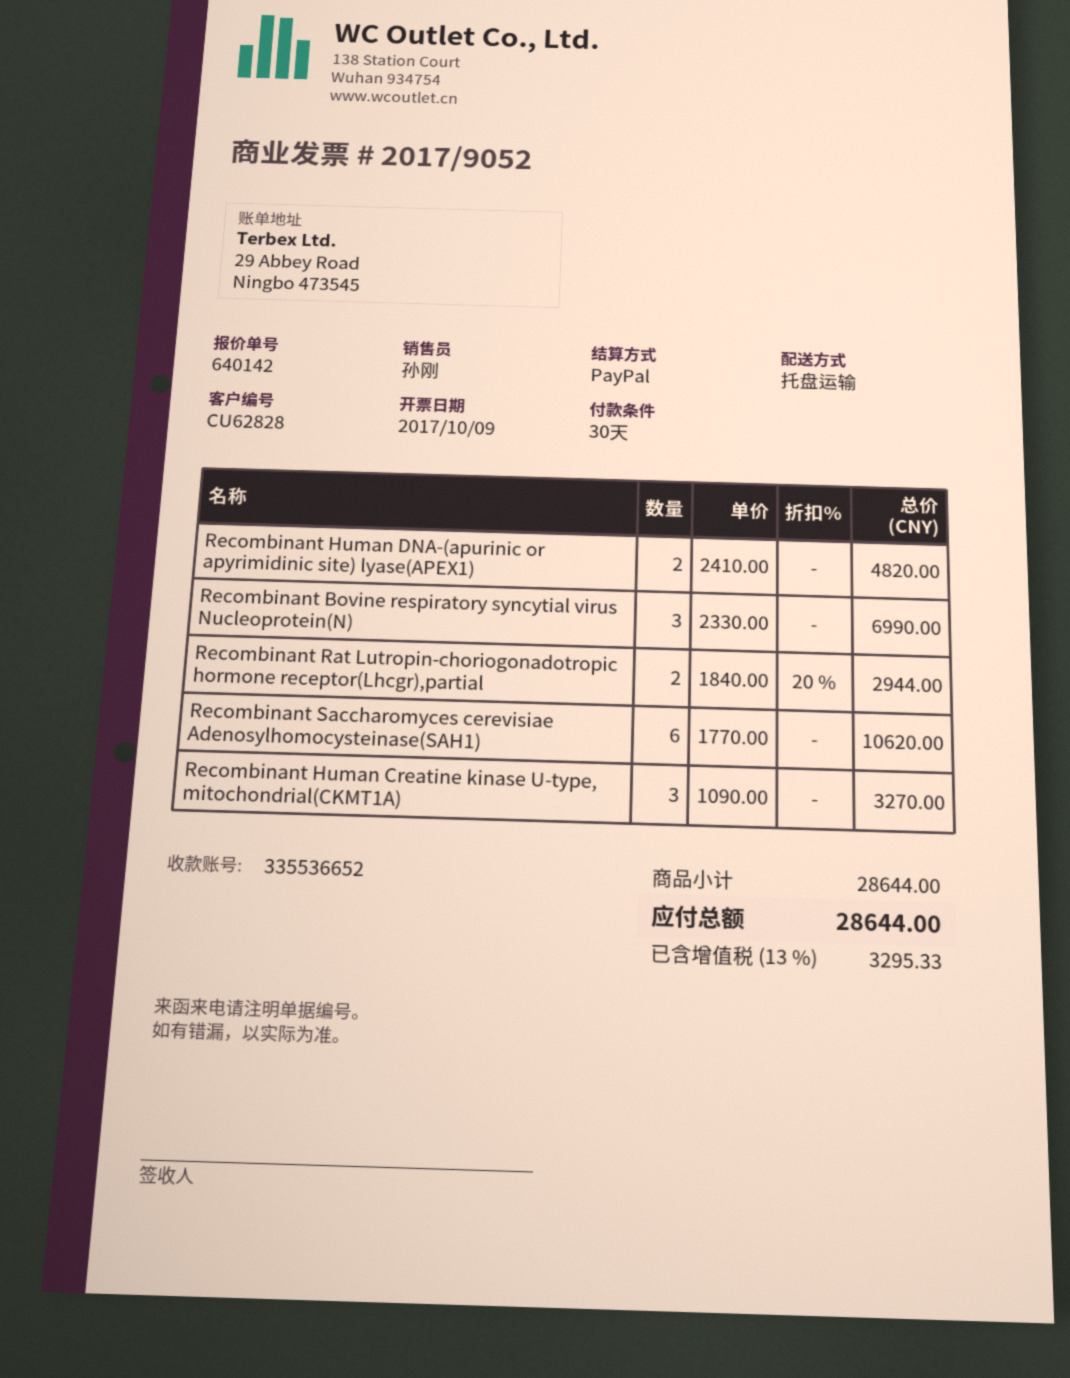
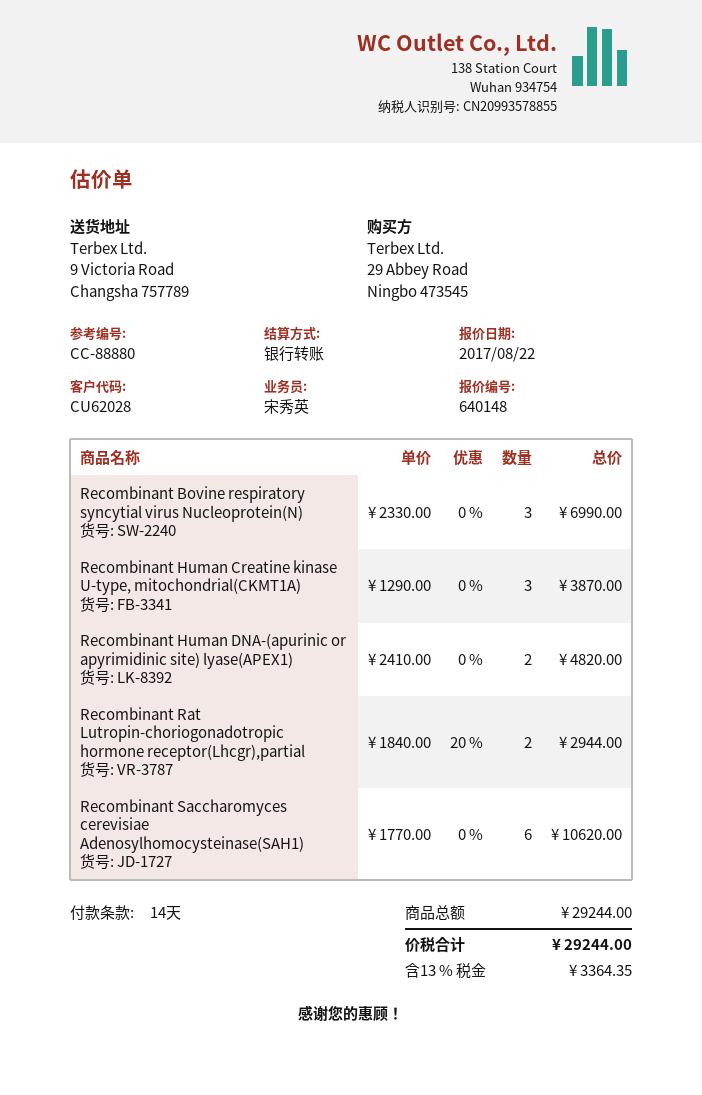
quote number: 640142 -> 640148
payment terms: 30 days -> 14 days
customer number: CU62828 -> CU62028
sales rep: 孙刚 -> 宋秀英
payment method: PayPal -> bank transfer
Recombinant Human Creatine kinase U-type, mitochondrial(CKMT1A): 3 x 1090.00 = 3270.00 -> 3 x 1290.00 = 3870.00
subtotal: 28644.00 -> 29244.00
tax: 13% = 3295.33 -> 13% = 3364.35
total: 28644.00 -> 29244.00

